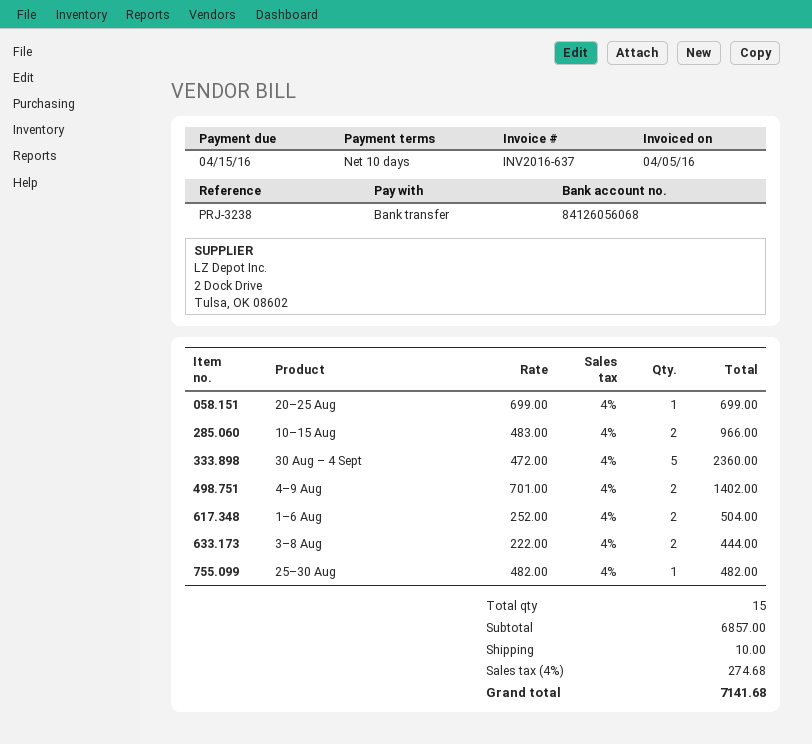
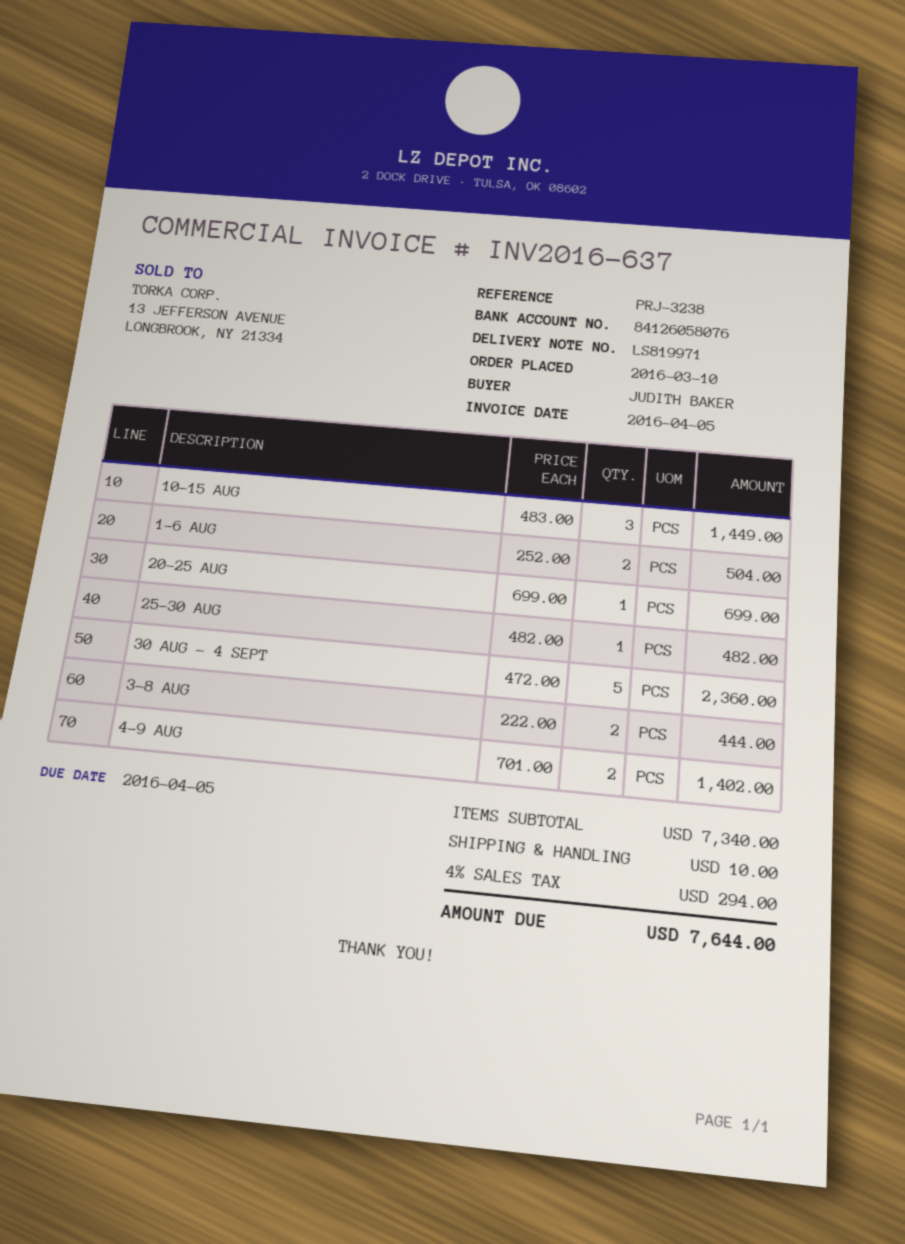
due date: 2016-04-15 -> 2016-04-05
bank account: 84126056068 -> 84126058076
10–15 Aug: 2 x 483.00 = 966.00 -> 3 x 483.00 = 1449.00
subtotal: 6857.00 -> 7340.00
tax: 4% = 274.68 -> 4% = 294.00
total: 7141.68 -> 7644.00

